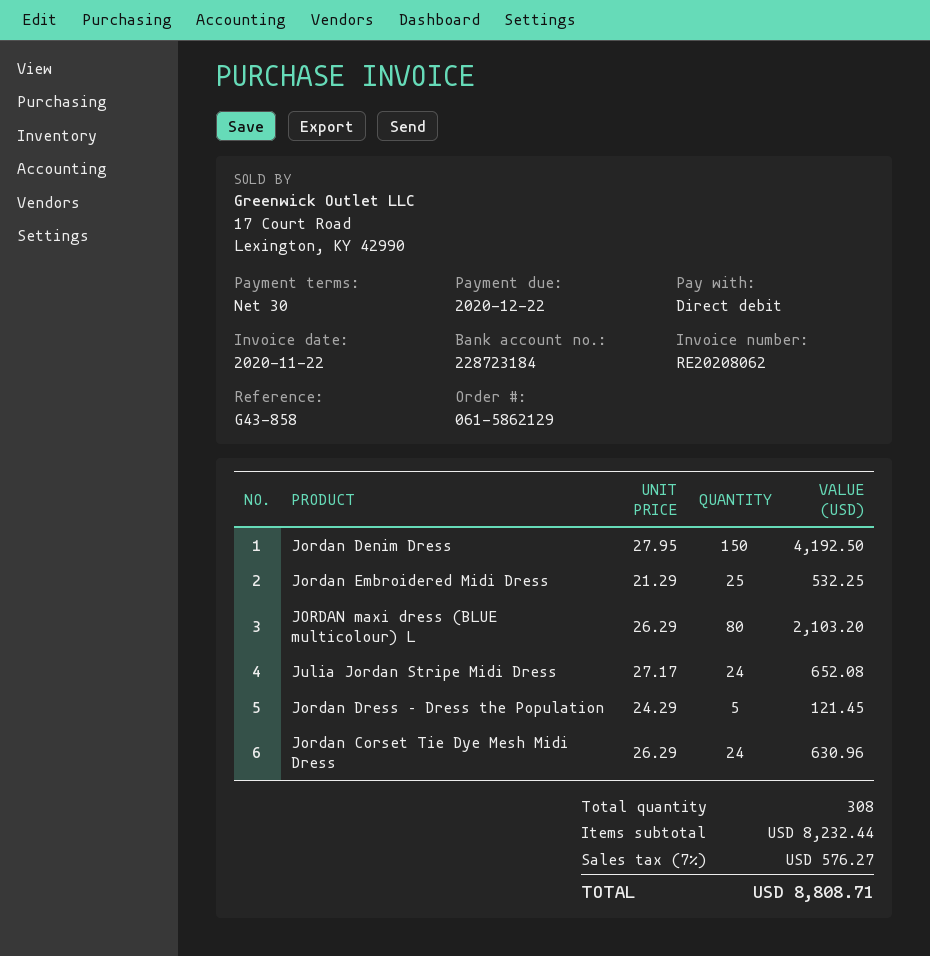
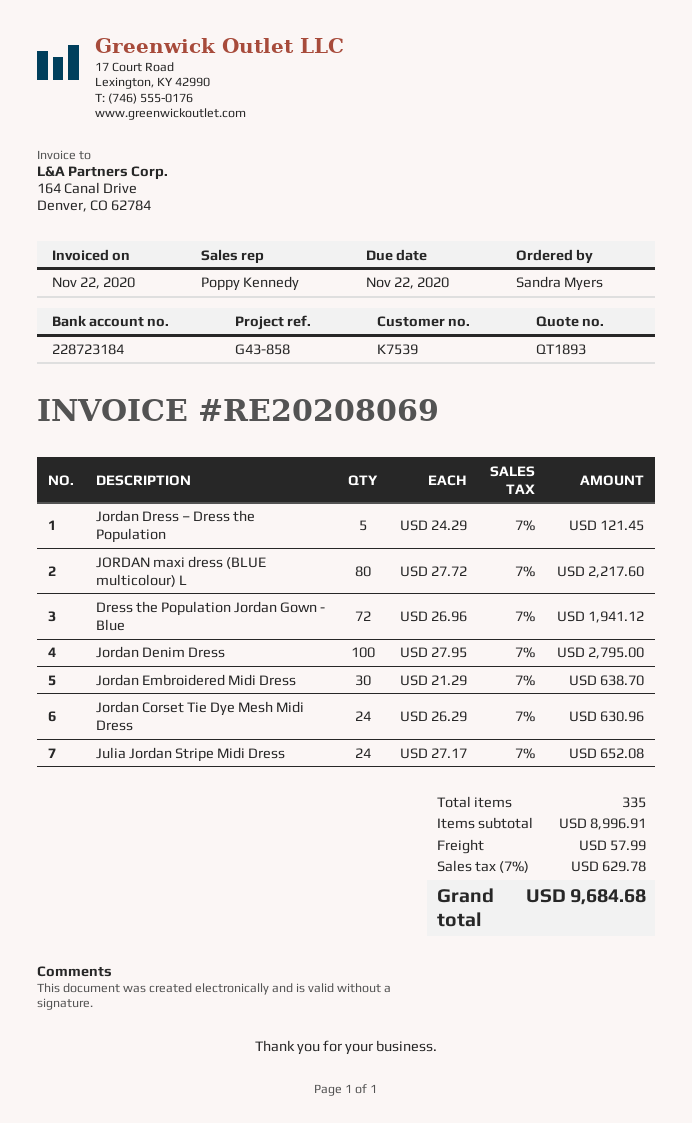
invoice number: RE20208062 -> RE20208069
due date: 2020-12-22 -> 2020-11-22
Jordan Denim Dress: 150 x 27.95 = 4192.50 -> 100 x 27.95 = 2795.00
Jordan Embroidered Midi Dress: 25 x 21.29 = 532.25 -> 30 x 21.29 = 638.70
JORDAN maxi dress (BLUE multicolour) L: 80 x 26.29 = 2103.20 -> 80 x 27.72 = 2217.60
Dress the Population Jordan Gown - Blue: none -> 72 x 26.96 = 1941.12
total quantity: 308 -> 335
subtotal: 8232.44 -> 8996.91
shipping: none -> 57.99
tax: 7% = 576.27 -> 7% = 629.78
total: 8808.71 -> 9684.68

